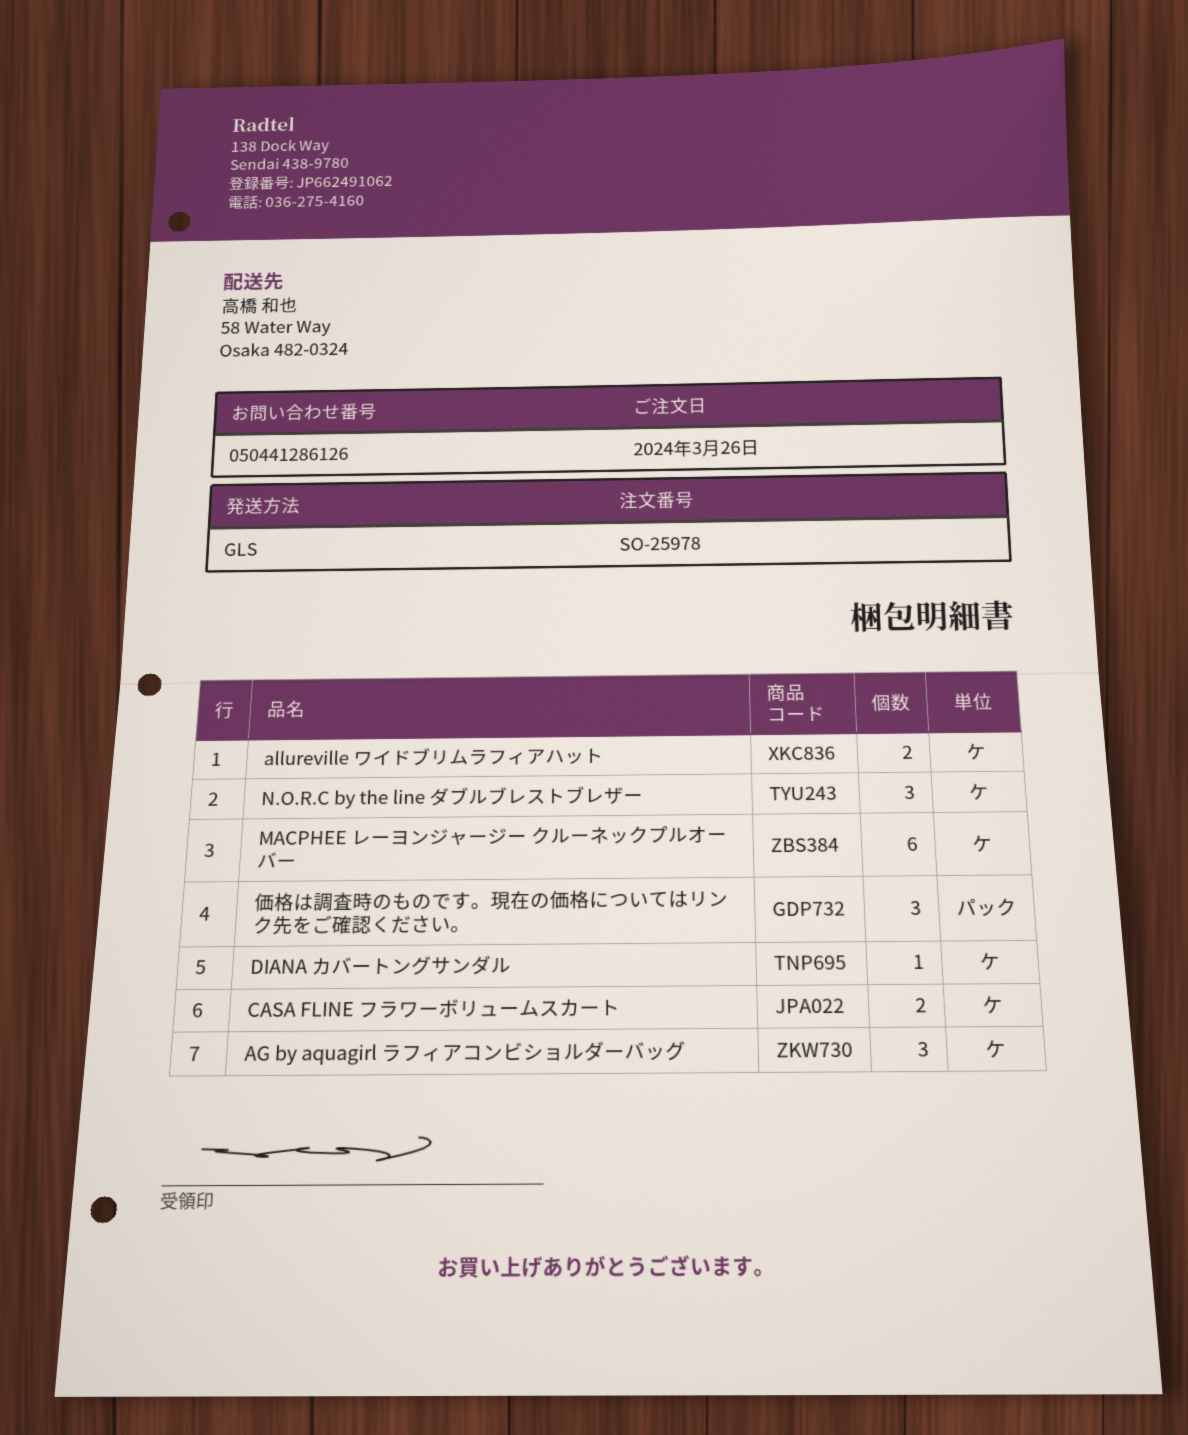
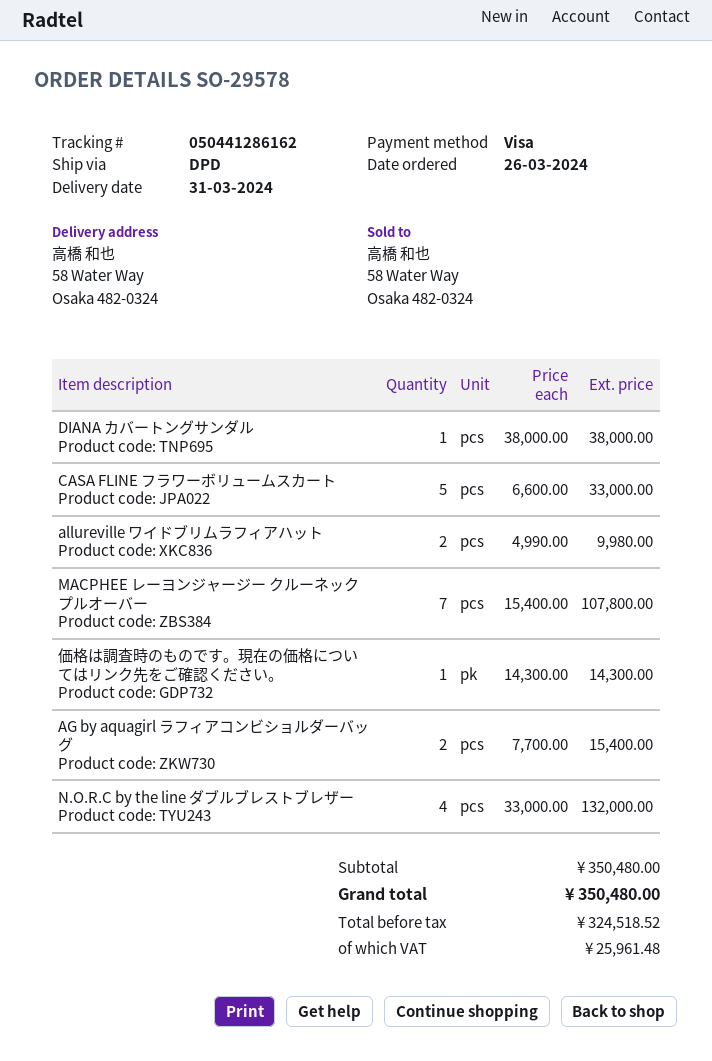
order number: SO-25978 -> SO-29578
shipping method: GLS -> DPD
tracking number: 050441286126 -> 050441286162
N.O.R.C by the line ダブルブレストブレザー: 3 -> 4
MACPHEE レーヨンジャージー クルーネックプルオーバー: 6 -> 7
価格は調査時のものです。現在の価格についてはリンク先をご確認ください。: 3 -> 1
CASA FLINE フラワーボリュームスカート: 2 -> 5
AG by aquagirl ラフィアコンビショルダーバッグ: 3 -> 2

